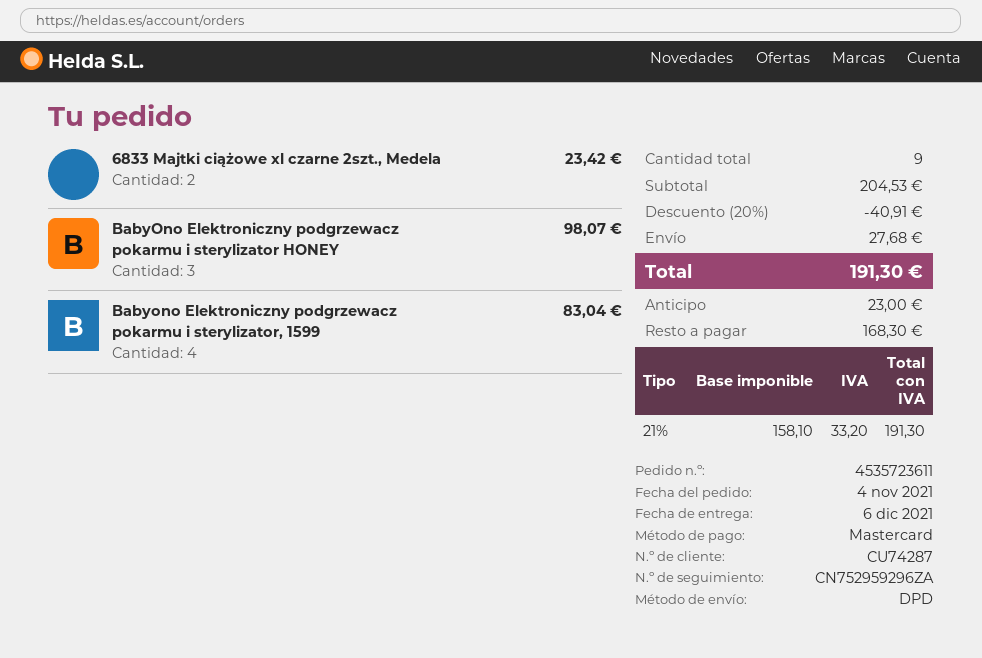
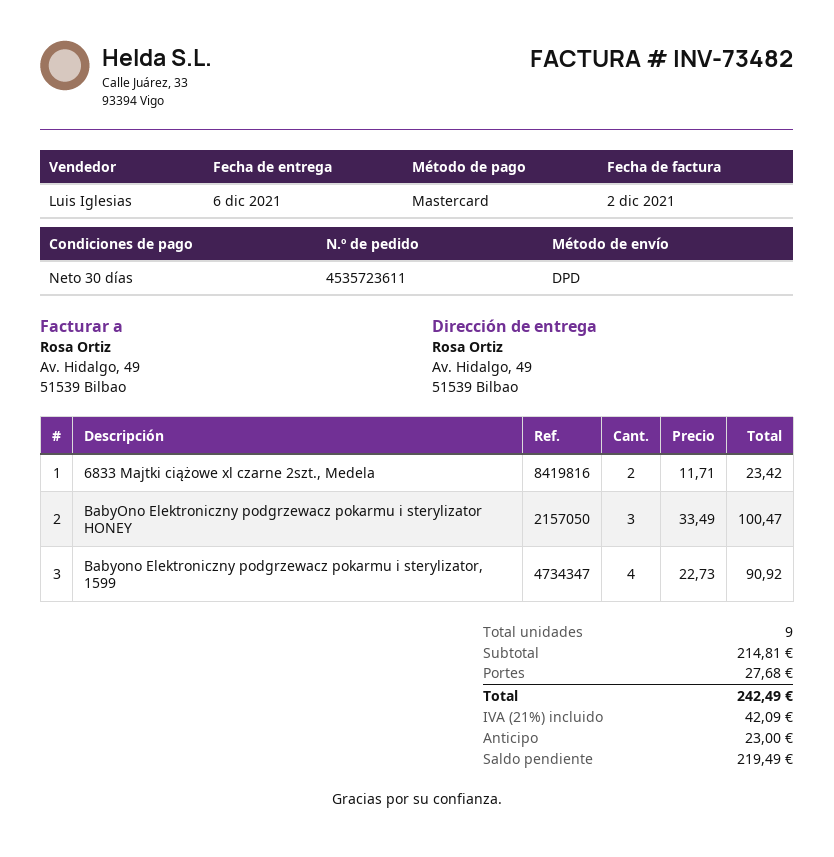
BabyOno Elektroniczny podgrzewacz pokarmu i sterylizator HONEY: 3 for 98.07 -> 3 for 100.47
Babyono Elektroniczny podgrzewacz pokarmu i sterylizator, 1599: 4 for 83.04 -> 4 for 90.92
subtotal: 204.53 -> 214.81
discount: 20% = 40.91 -> none
tax: 21% = 33.20 -> 21% = 42.09
total: 191.30 -> 242.49
balance: 168.30 -> 219.49

